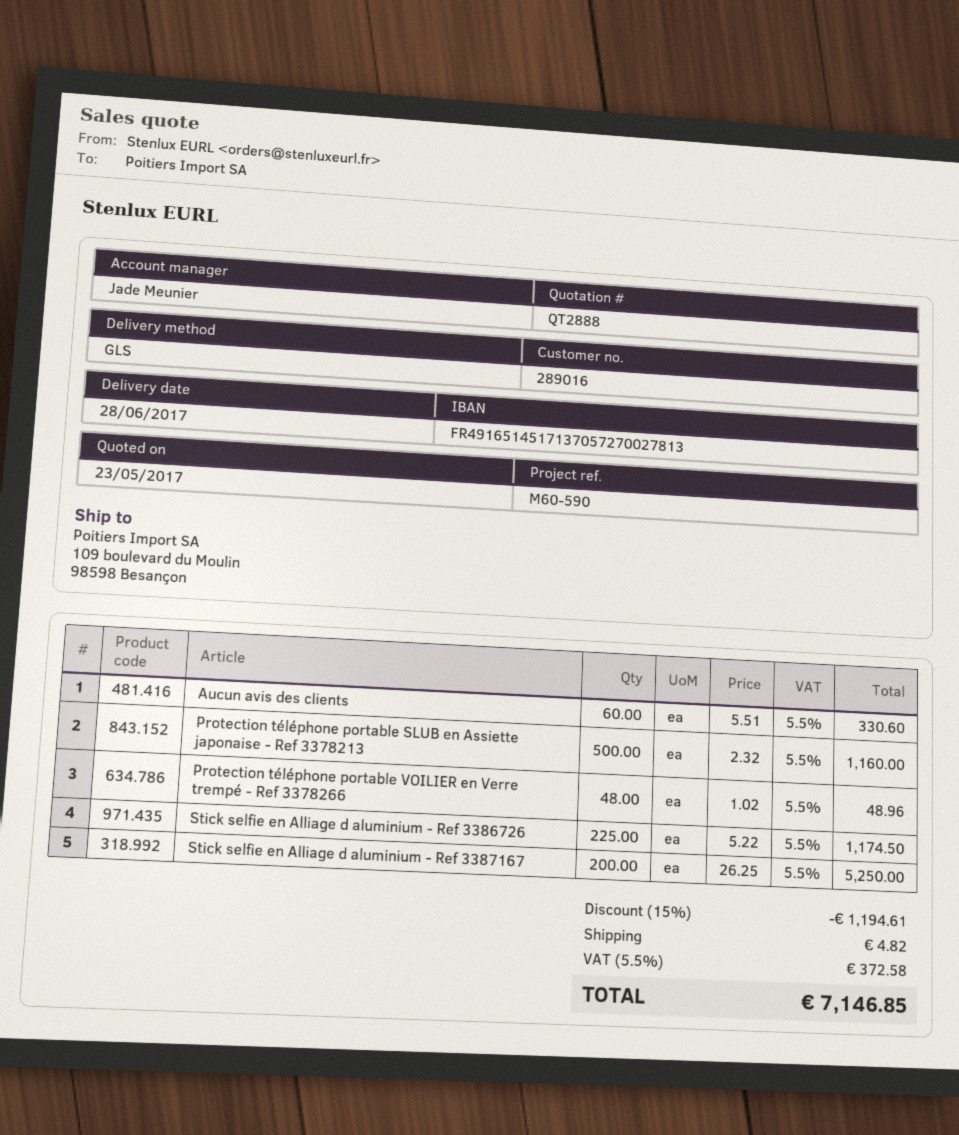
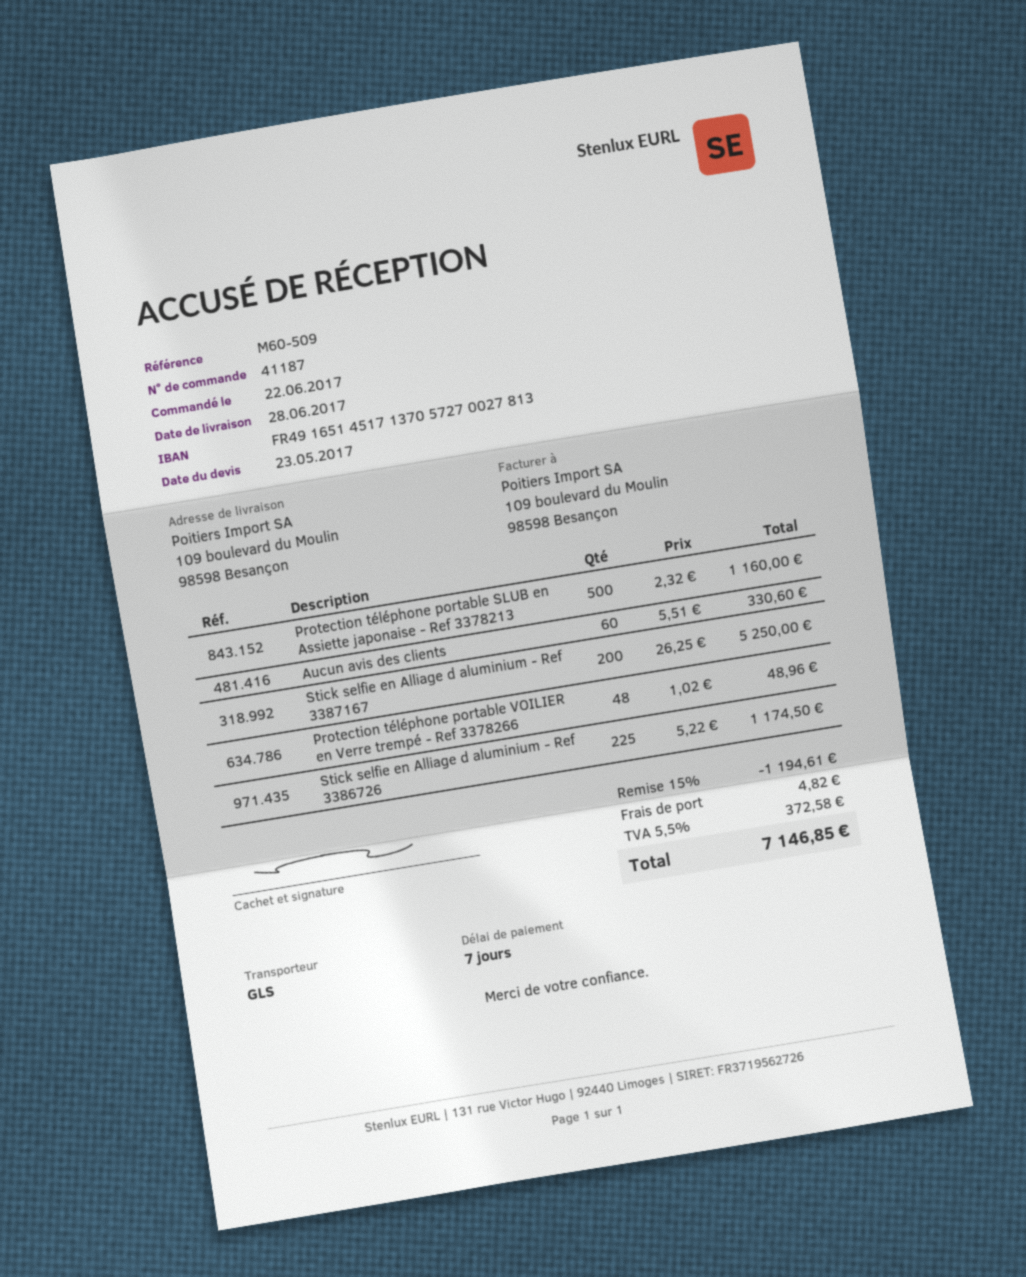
reference: M60-590 -> M60-509

